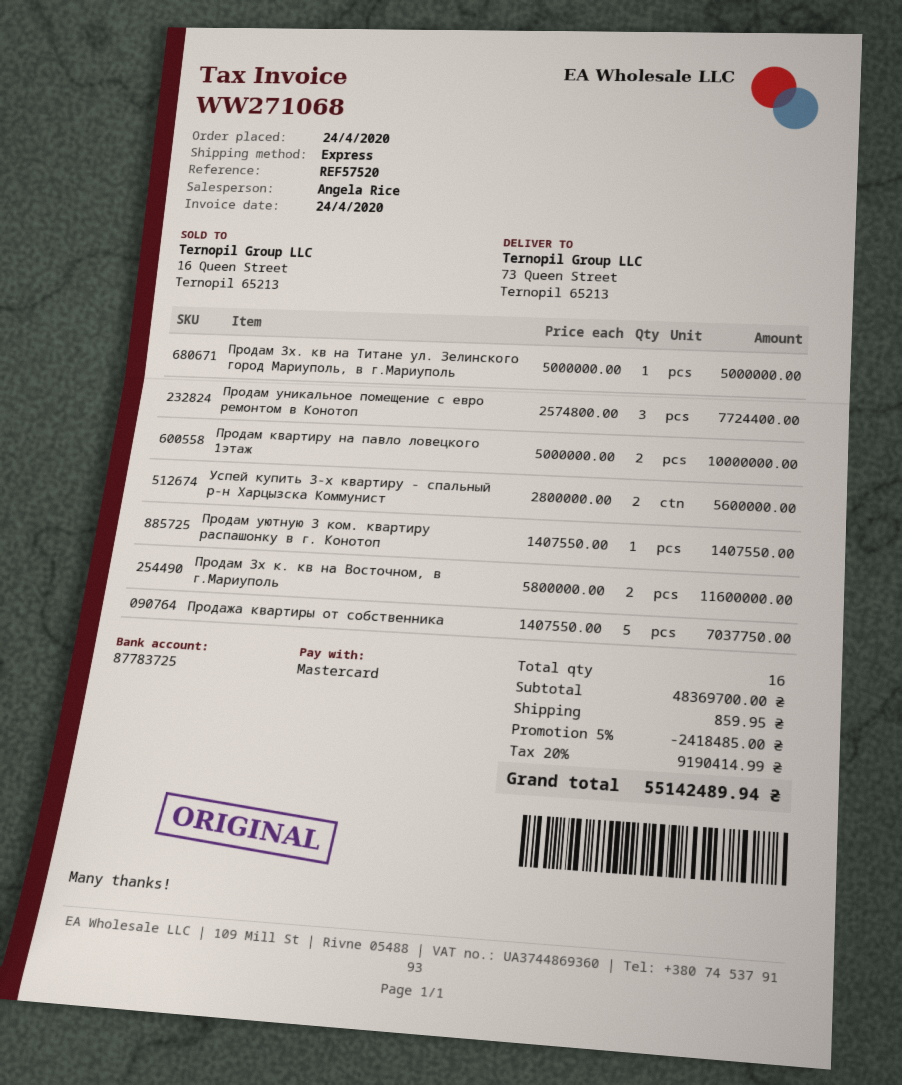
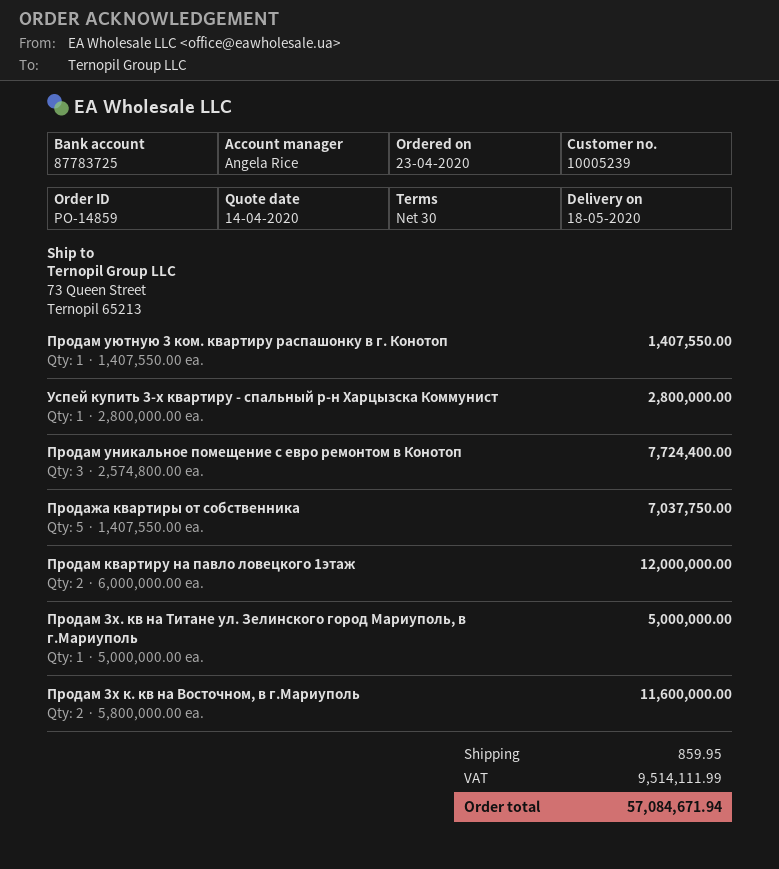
order date: 2020-04-24 -> 2020-04-23
Продам квартиру на павло ловецкого 1этаж: 2 x 5000000.00 = 10000000.00 -> 2 x 6000000.00 = 12000000.00
Успей купить 3-х квартиру - спальный р-н Харцызска Коммунист: 2 x 2800000.00 = 5600000.00 -> 1 x 2800000.00 = 2800000.00
discount: 5% = 2418485.00 -> none
tax: 9190414.99 -> 9514111.99
total: 55142489.94 -> 57084671.94

